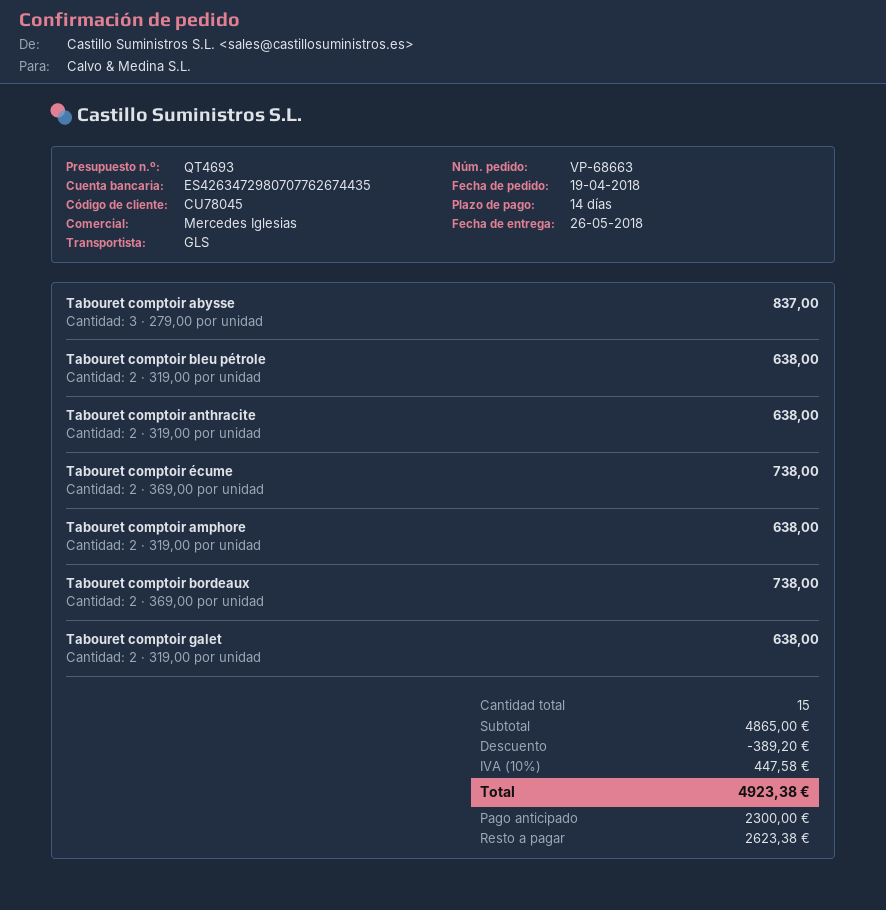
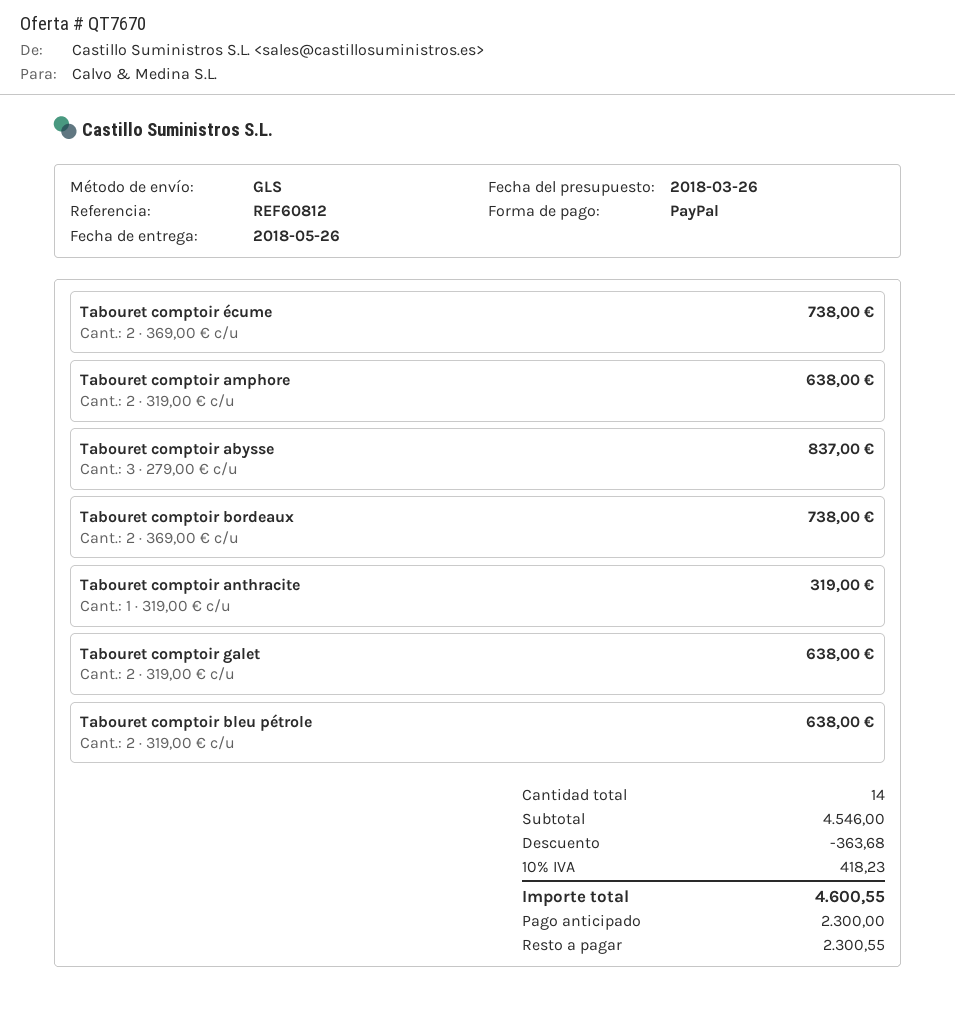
quote number: QT4693 -> QT7670
Tabouret comptoir anthracite: 2 x 319.00 = 638.00 -> 1 x 319.00 = 319.00
total quantity: 15 -> 14
subtotal: 4865.00 -> 4546.00
discount: 389.20 -> 363.68
tax: 10% = 447.58 -> 10% = 418.23
total: 4923.38 -> 4600.55
balance: 2623.38 -> 2300.55

